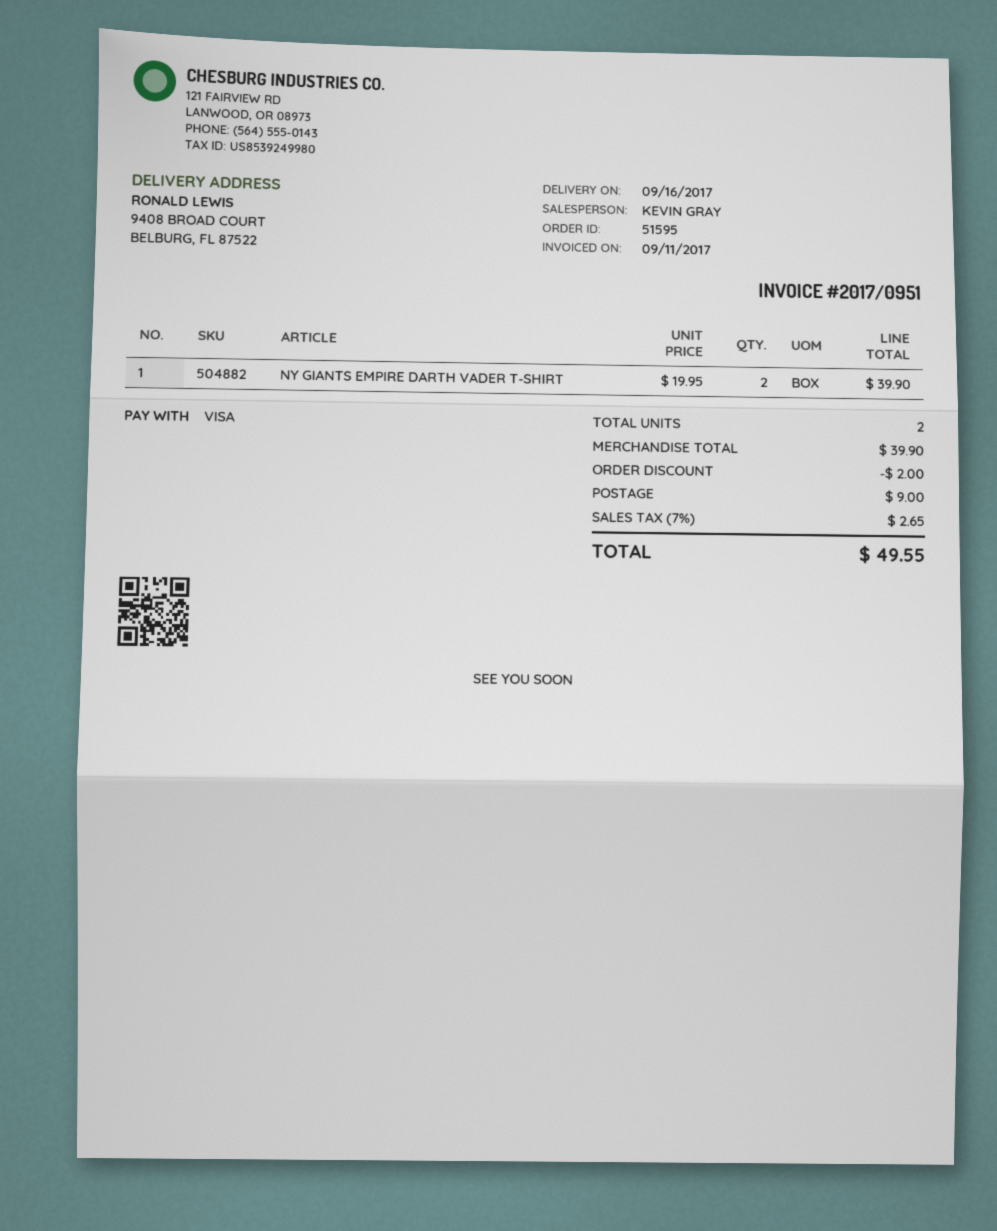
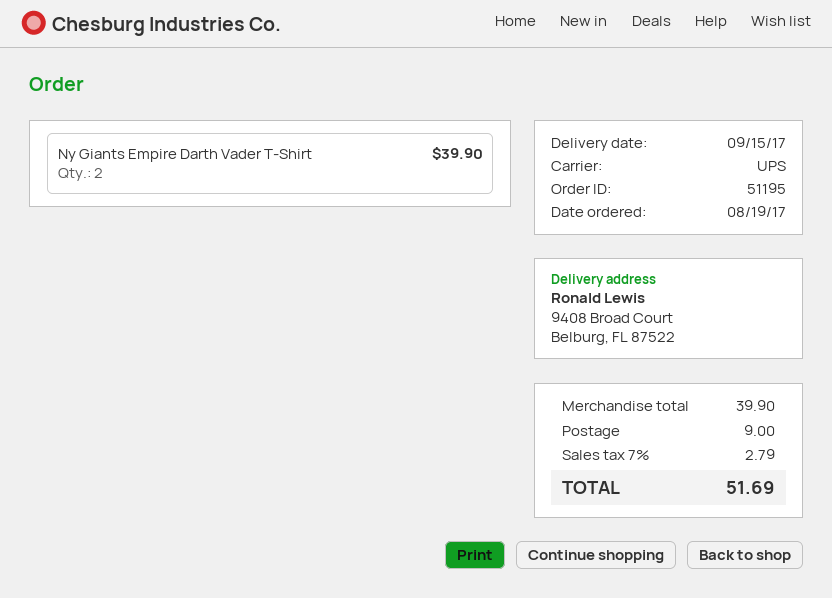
order number: 51595 -> 51195
delivery date: 2017-09-16 -> 2017-09-15
discount: 2.00 -> none
tax: 7% = 2.65 -> 7% = 2.79
total: 49.55 -> 51.69

